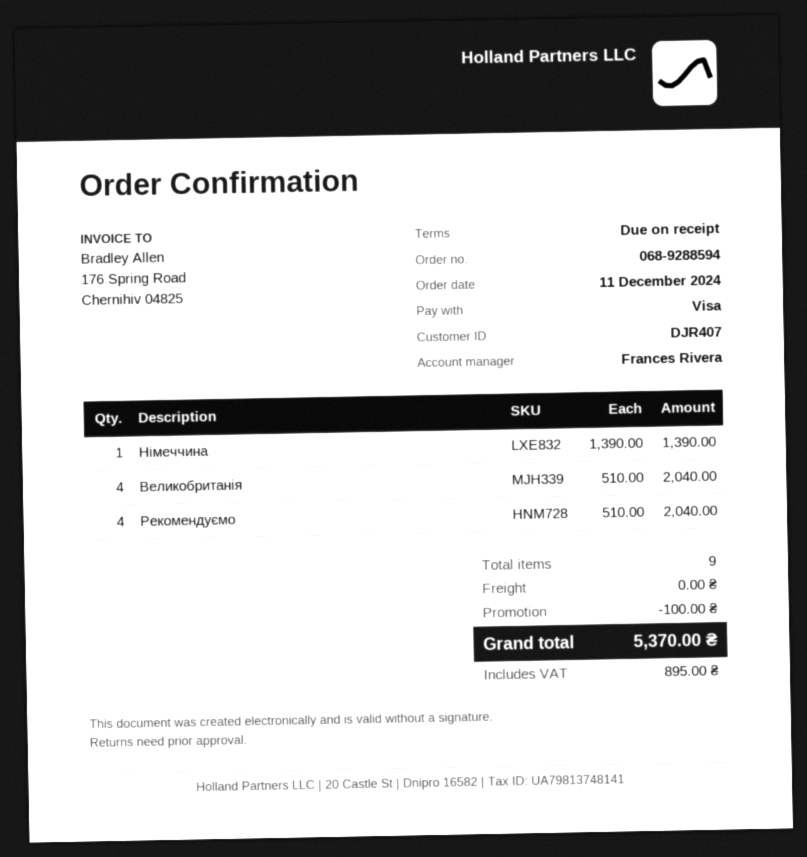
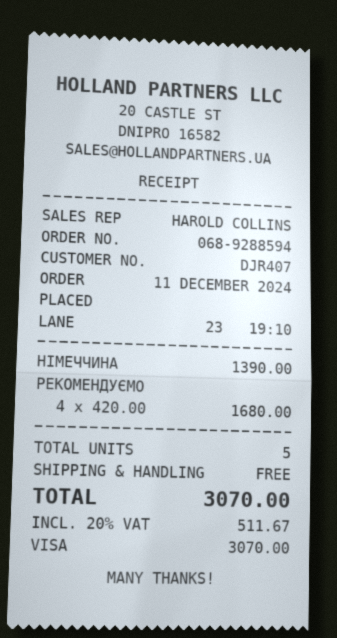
sales rep: Frances Rivera -> HAROLD COLLINS
Великобританія: 4 x 510.00 = 2040.00 -> none
Рекомендуємо: 4 x 510.00 = 2040.00 -> 4 x 420.00 = 1680.00
total quantity: 9 -> 5
discount: 100.00 -> none
tax: 895.00 -> 511.67
total: 5370.00 -> 3070.00

